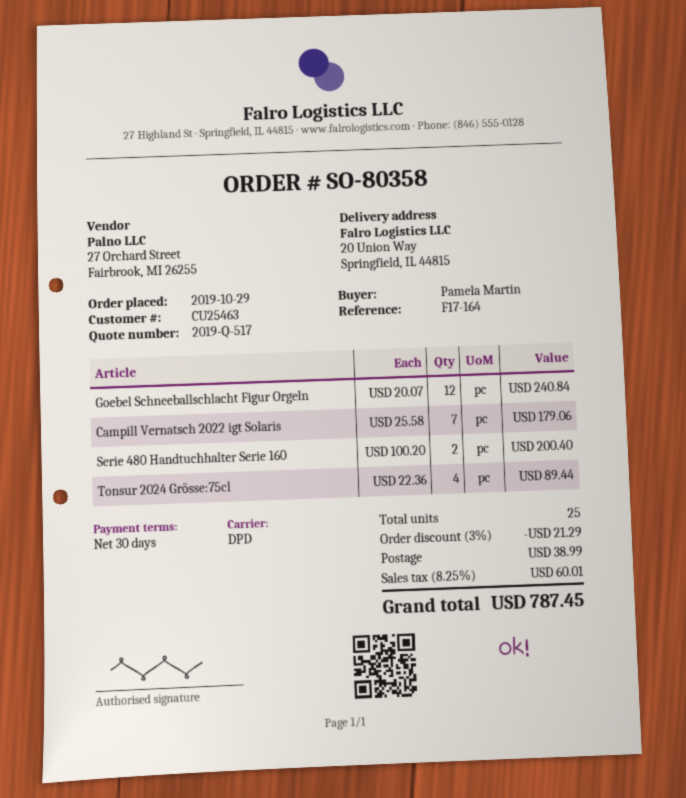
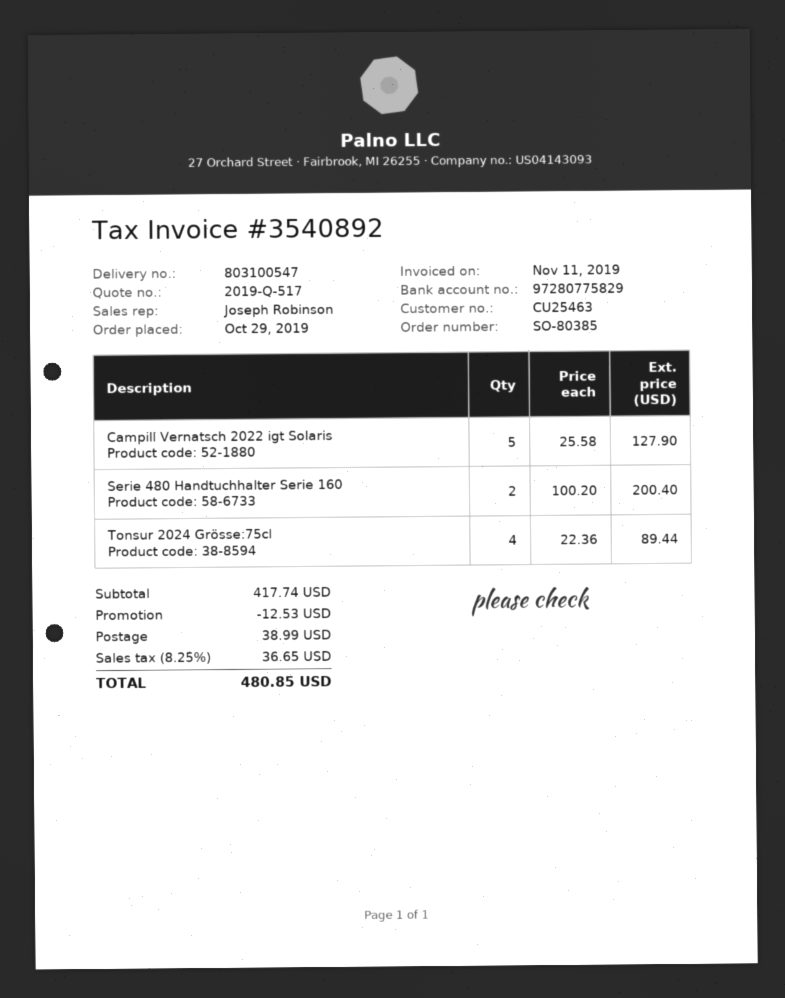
order number: SO-80358 -> SO-80385
Goebel Schneeballschlacht Figur Orgeln: 12 x 20.07 = 240.84 -> none
Campill Vernatsch 2022 igt Solaris: 7 x 25.58 = 179.06 -> 5 x 25.58 = 127.90
discount: 21.29 -> 12.53
tax: 8.25% = 60.01 -> 8.25% = 36.65
total: 787.45 -> 480.85

